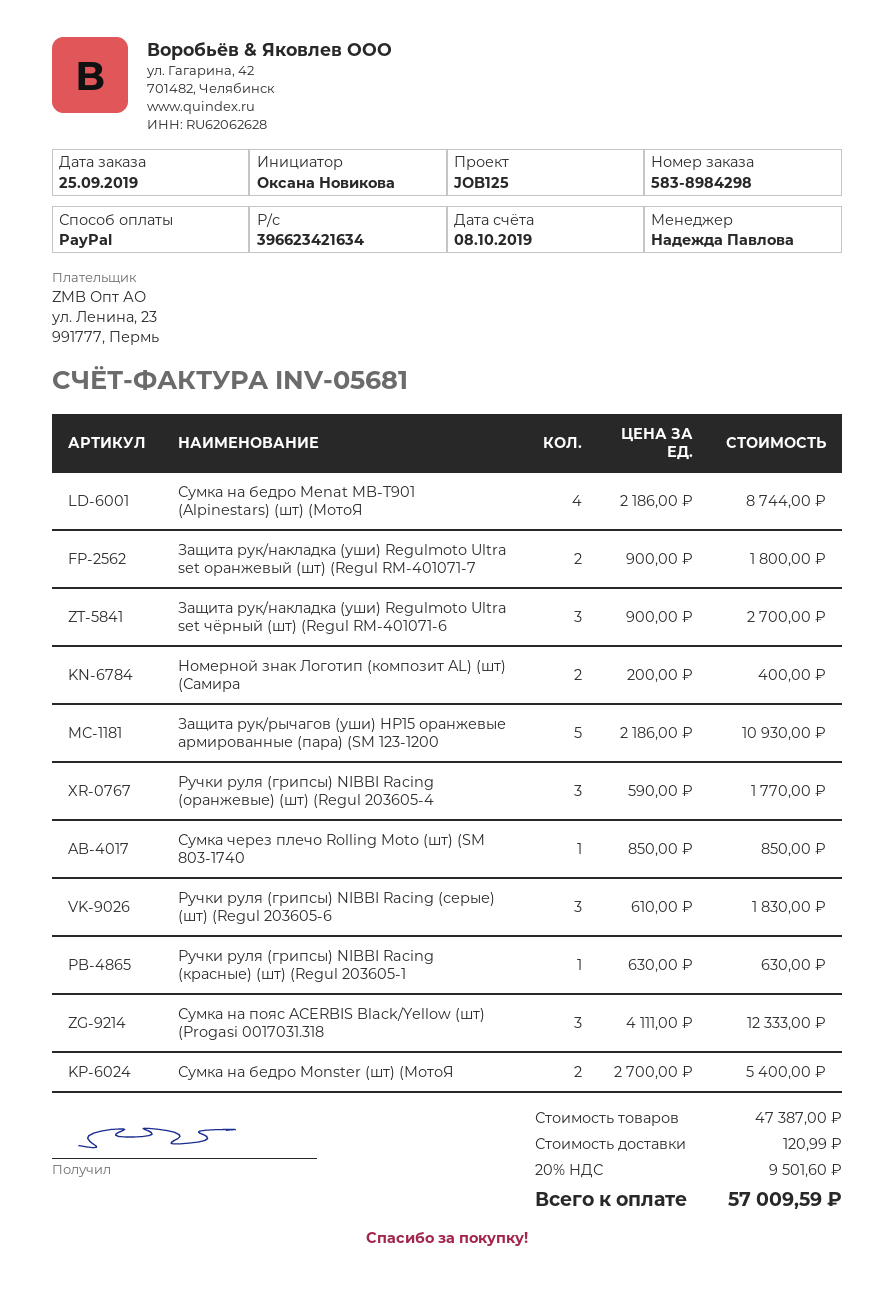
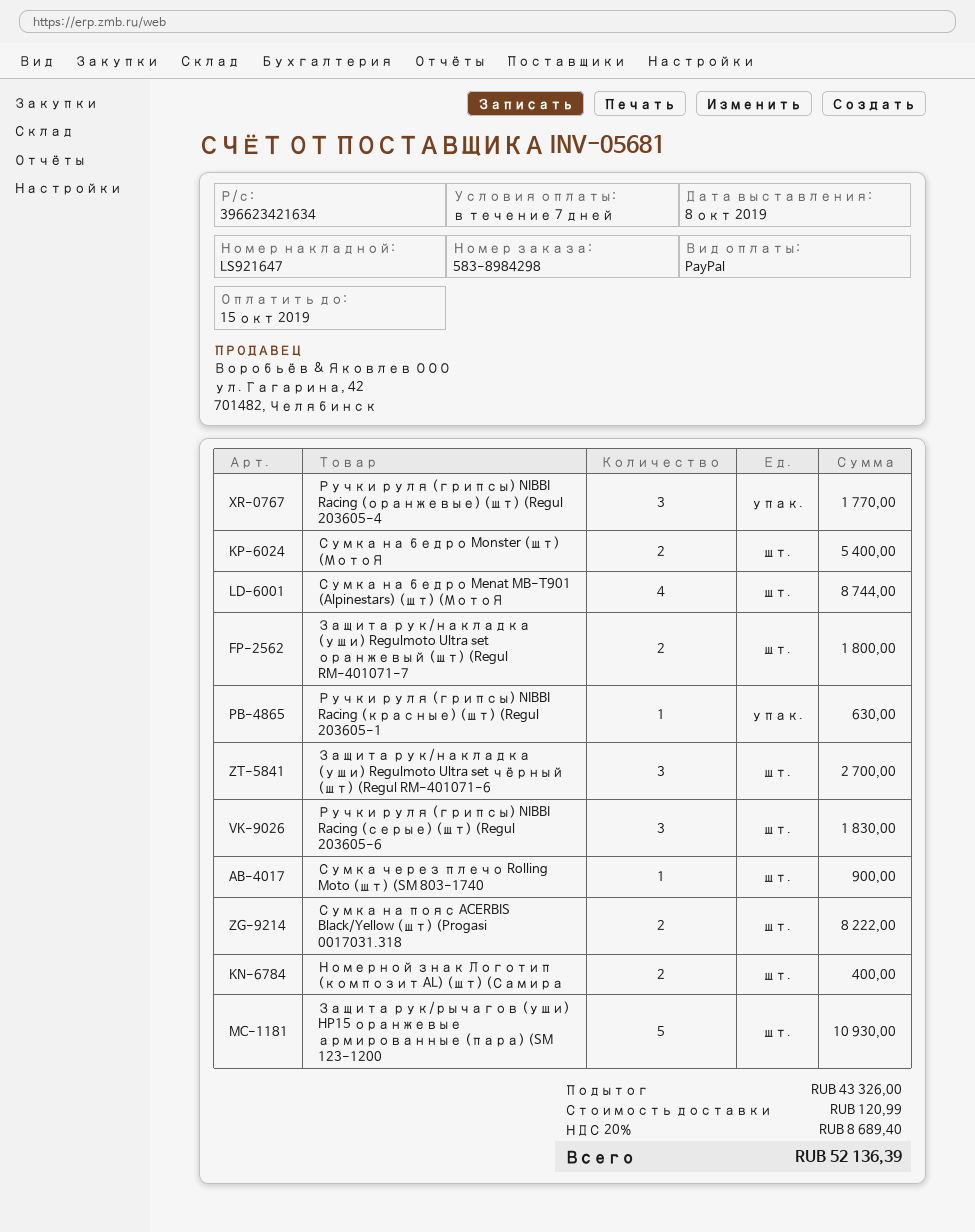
Сумка через плечо Rolling Moto (шт) (SM 803-1740: 1 for 850.00 -> 1 for 900.00
Сумка на пояс ACERBIS Black/Yellow (шт) (Progasi 0017031.318: 3 for 12333.00 -> 2 for 8222.00
subtotal: 47387.00 -> 43326.00
tax: 20% = 9501.60 -> 20% = 8689.40
total: 57009.59 -> 52136.39

